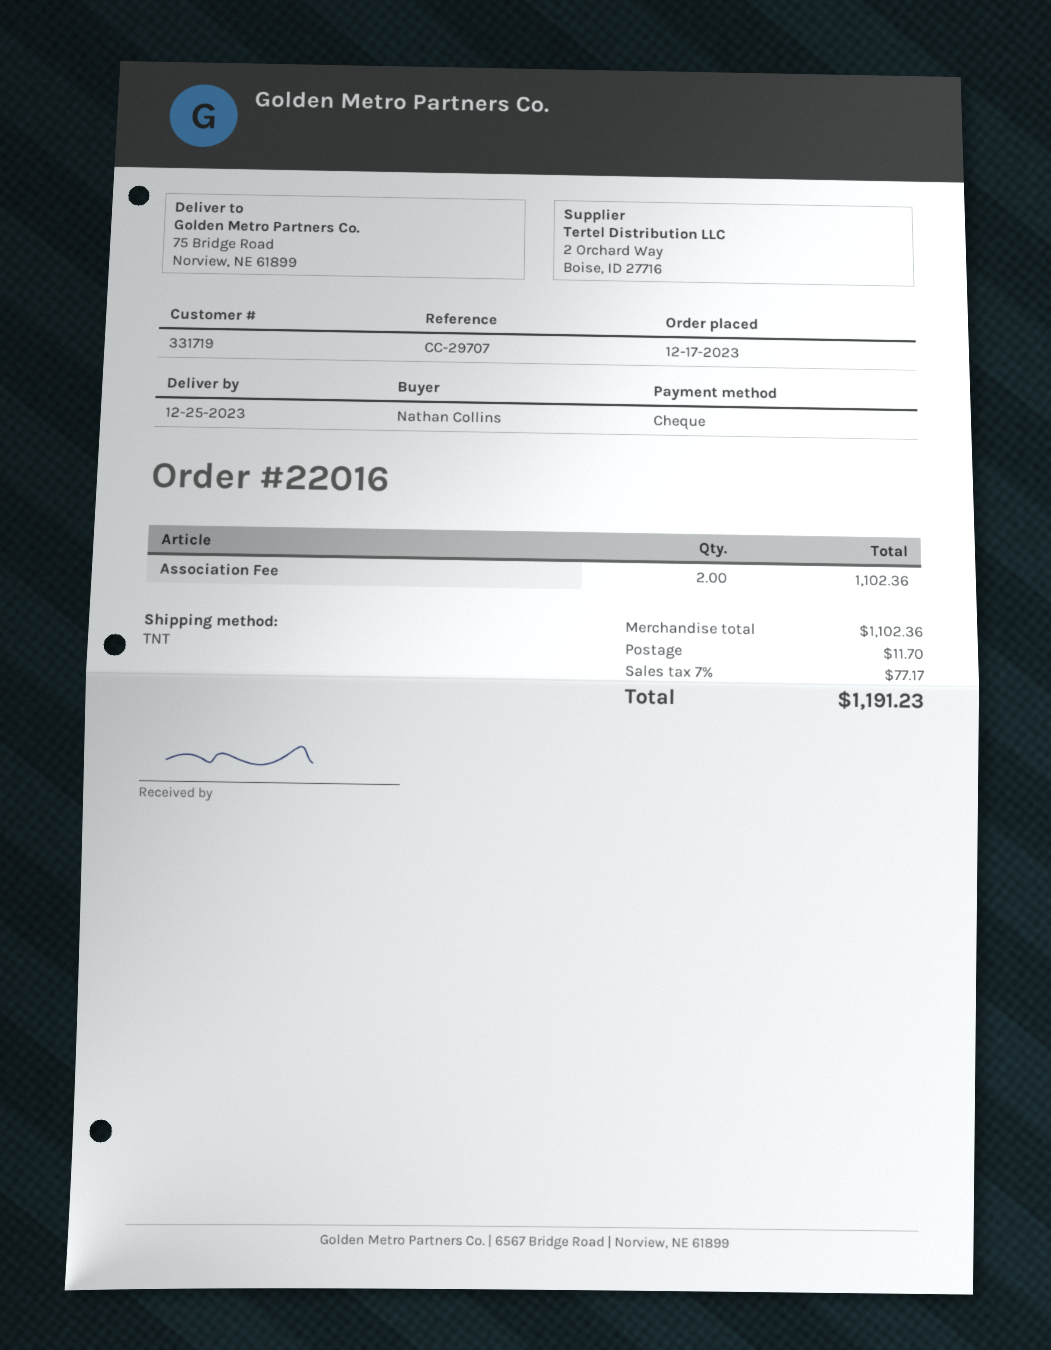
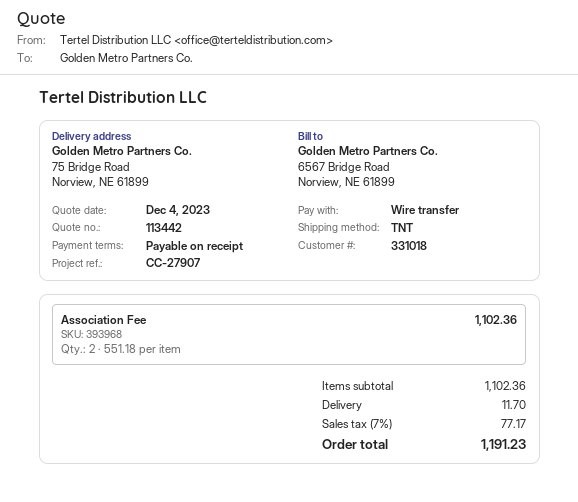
customer number: 331719 -> 331018
reference: CC-29707 -> CC-27907
payment method: cheque -> bank transfer

